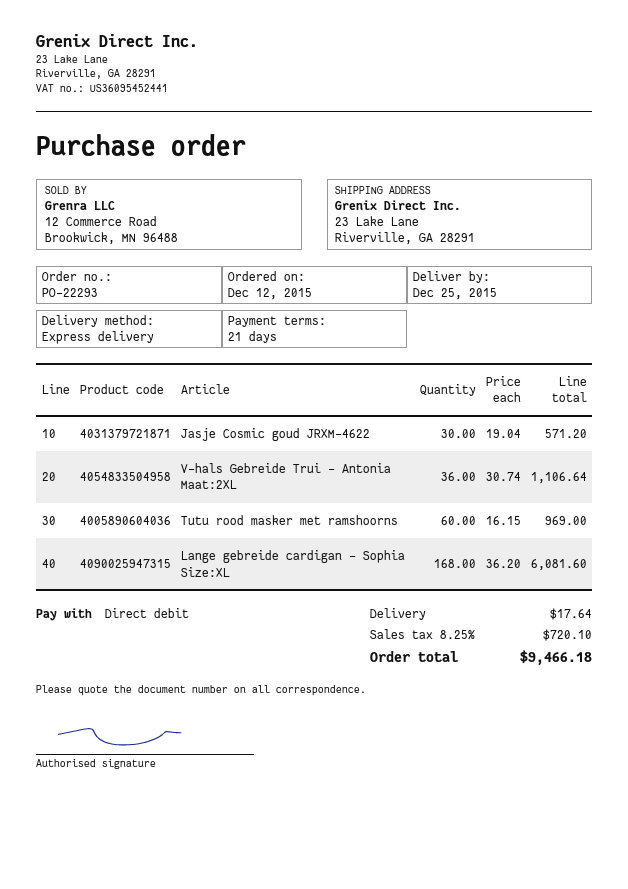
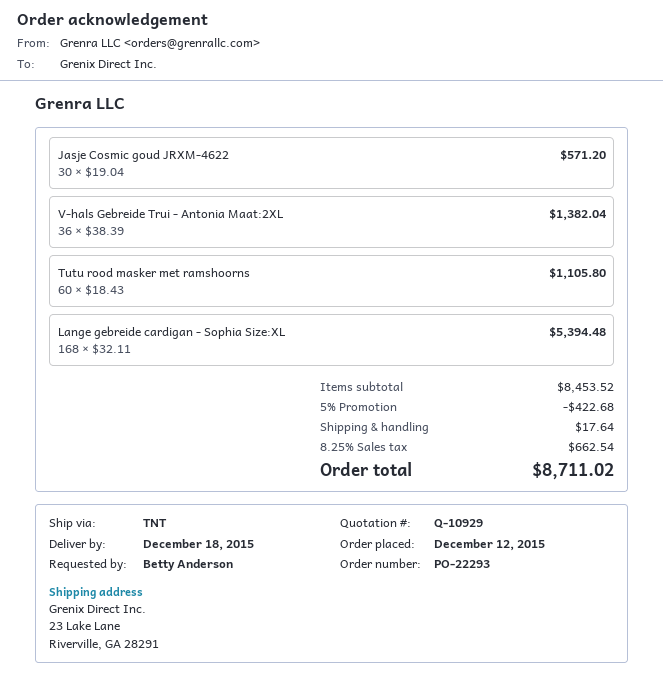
delivery date: 2015-12-25 -> 2015-12-18
shipping method: express -> TNT
V-hals Gebreide Trui - Antonia Maat:2XL: 36 x 30.74 = 1106.64 -> 36 x 38.39 = 1382.04
Tutu rood masker met ramshoorns: 60 x 16.15 = 969.00 -> 60 x 18.43 = 1105.80
Lange gebreide cardigan - Sophia Size:XL: 168 x 36.20 = 6081.60 -> 168 x 32.11 = 5394.48
discount: none -> 5% = 422.68
tax: 8.25% = 720.10 -> 8.25% = 662.54
total: 9466.18 -> 8711.02

